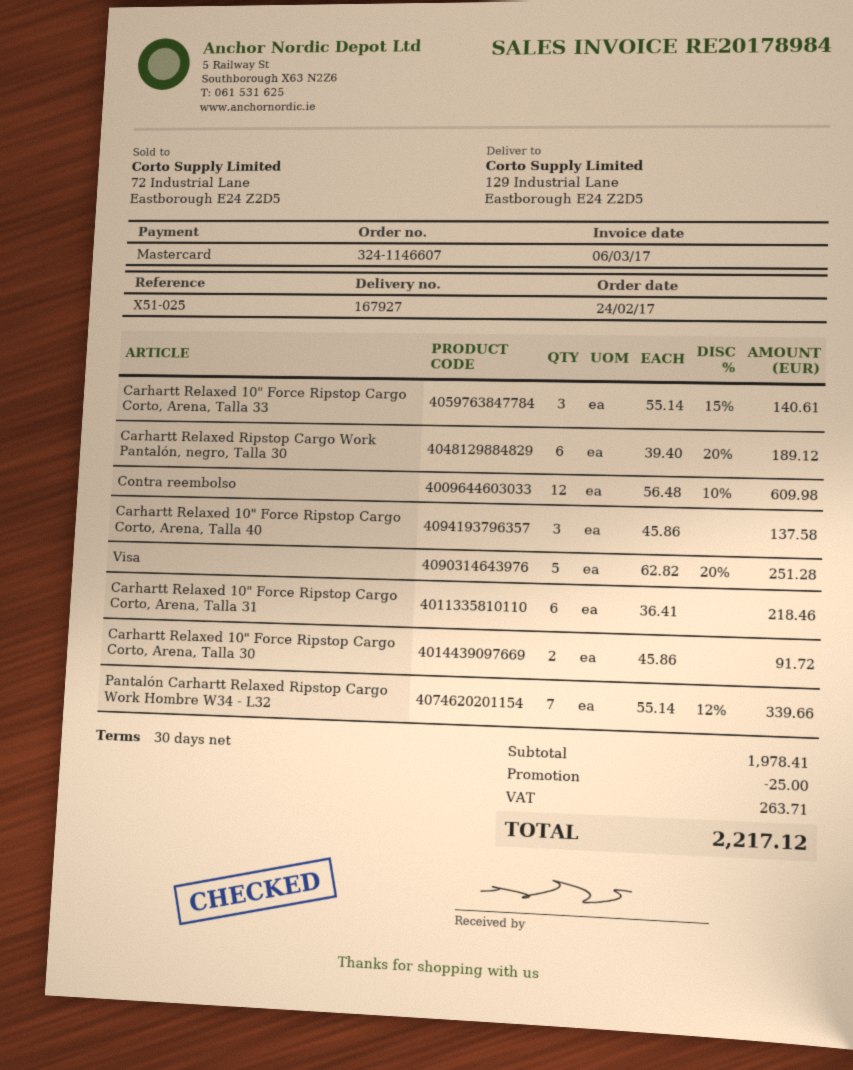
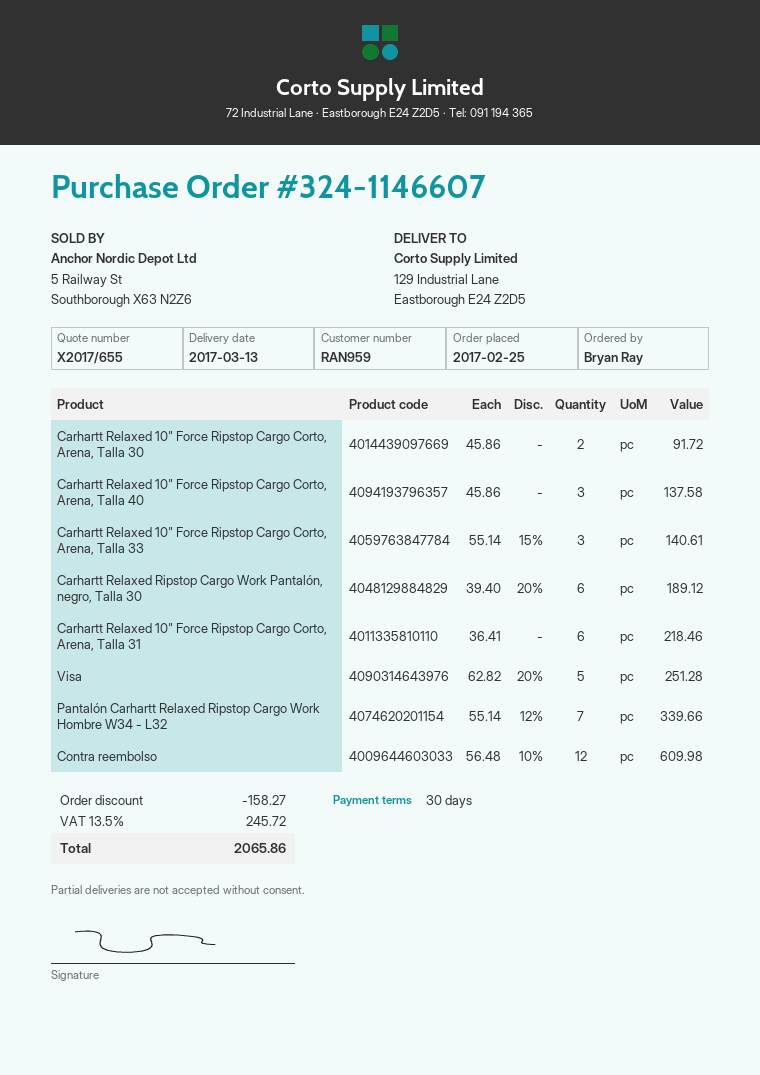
order date: 2017-02-24 -> 2017-02-25
discount: 25.00 -> 158.27
tax: 263.71 -> 245.72
total: 2217.12 -> 2065.86

